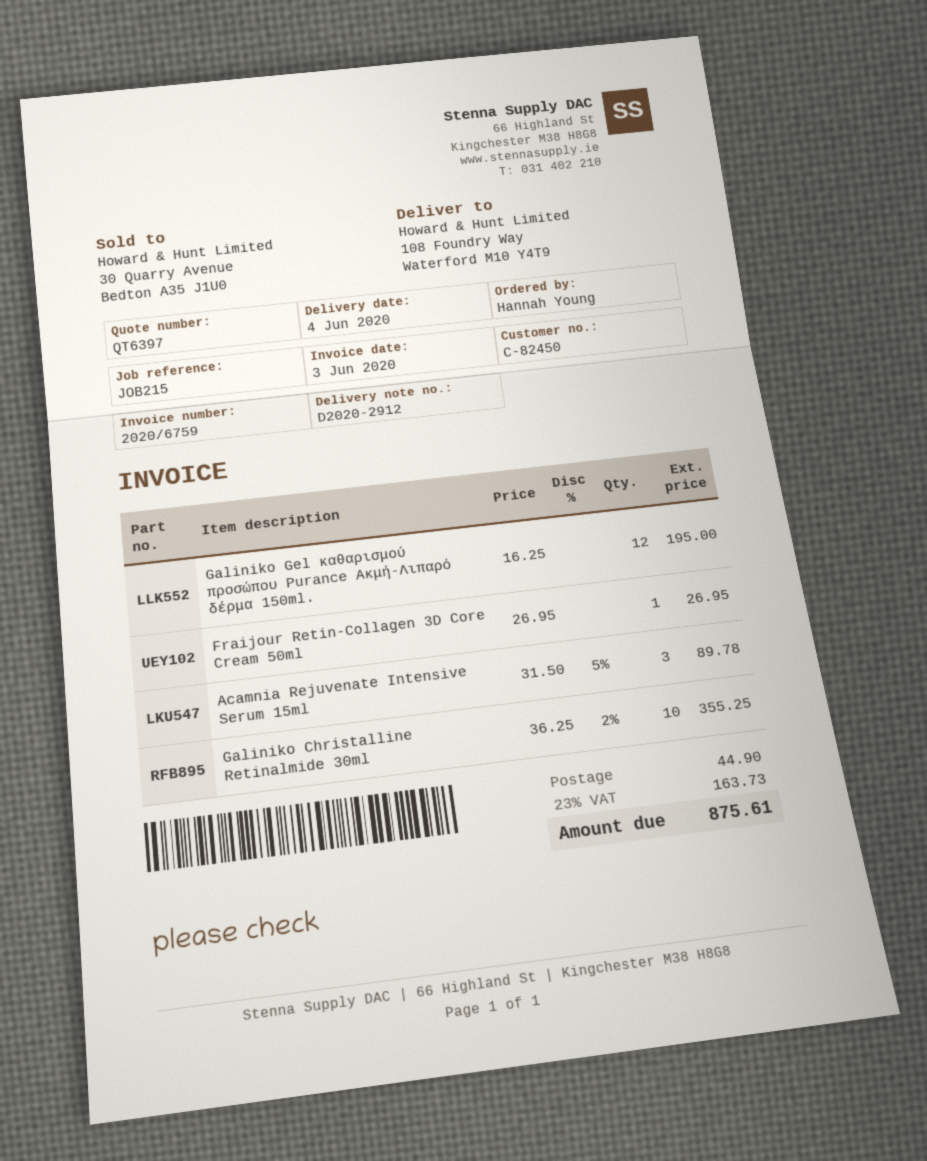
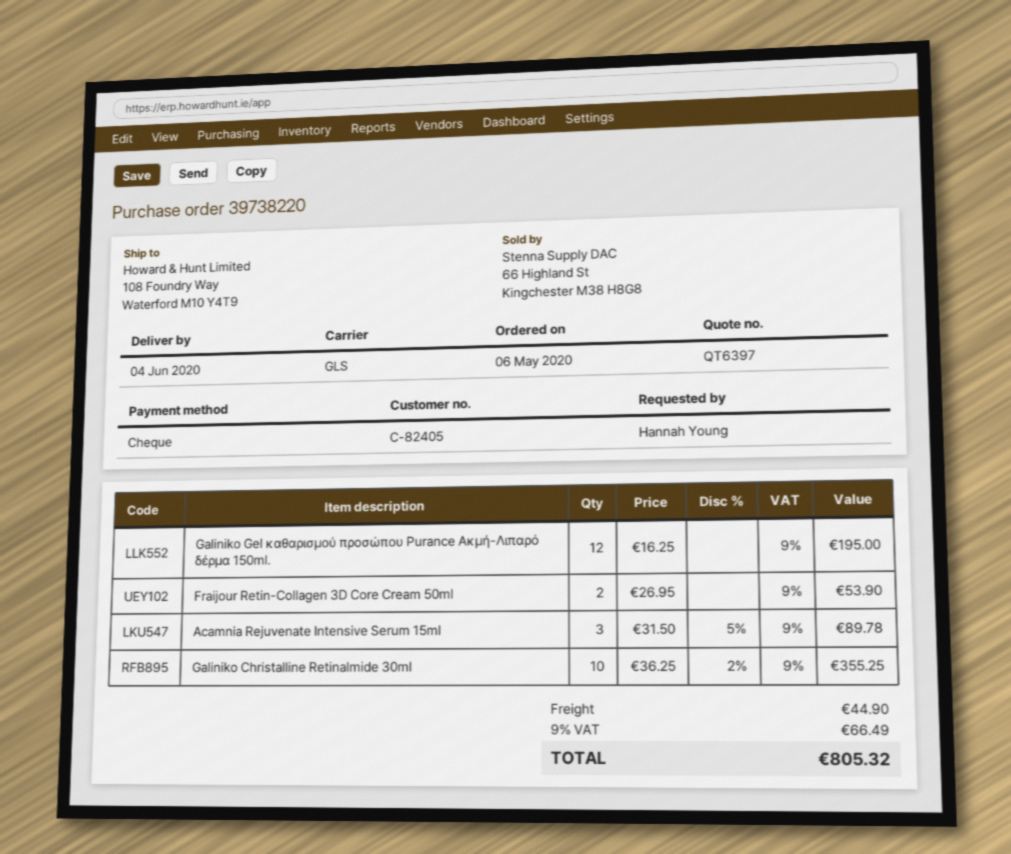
customer number: C-82450 -> C-82405
Fraijour Retin-Collagen 3D Core Cream 50ml: 1 x 26.95 = 26.95 -> 2 x 26.95 = 53.90
tax: 23% = 163.73 -> 9% = 66.49
total: 875.61 -> 805.32

